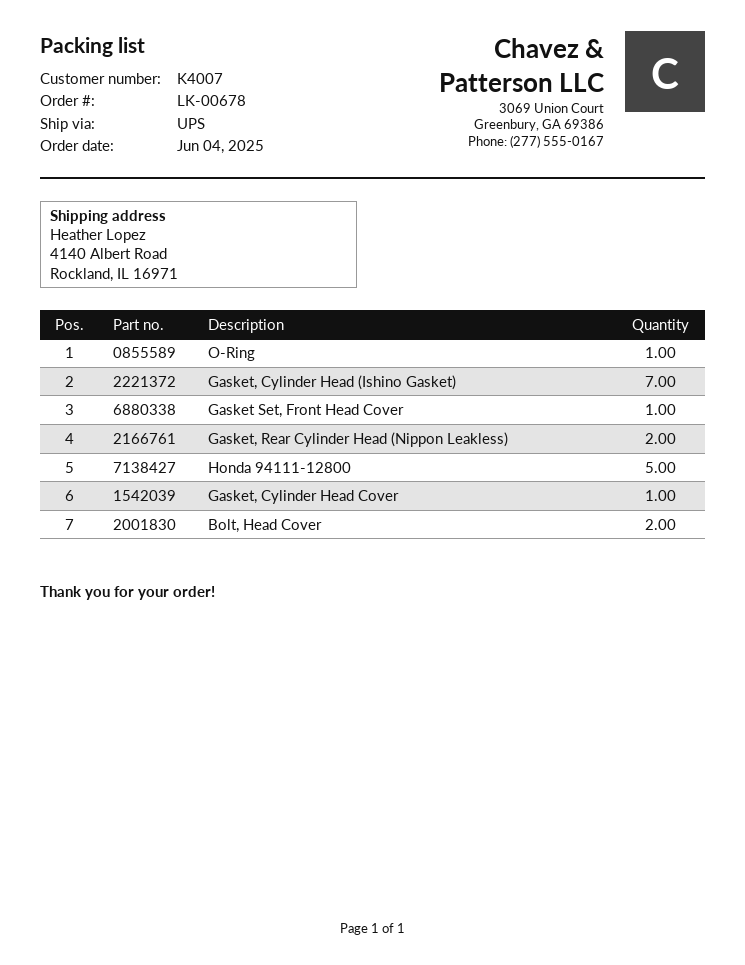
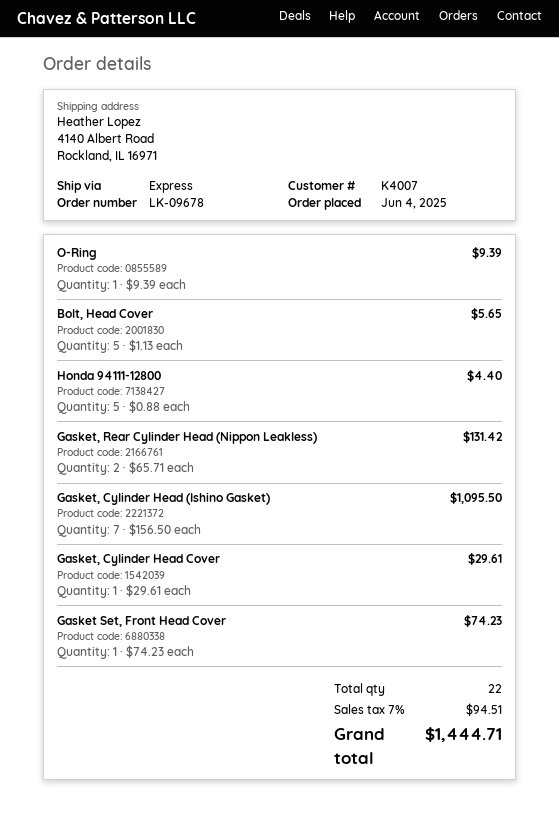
order number: LK-00678 -> LK-09678
shipping method: UPS -> express
Bolt, Head Cover: 2 -> 5

